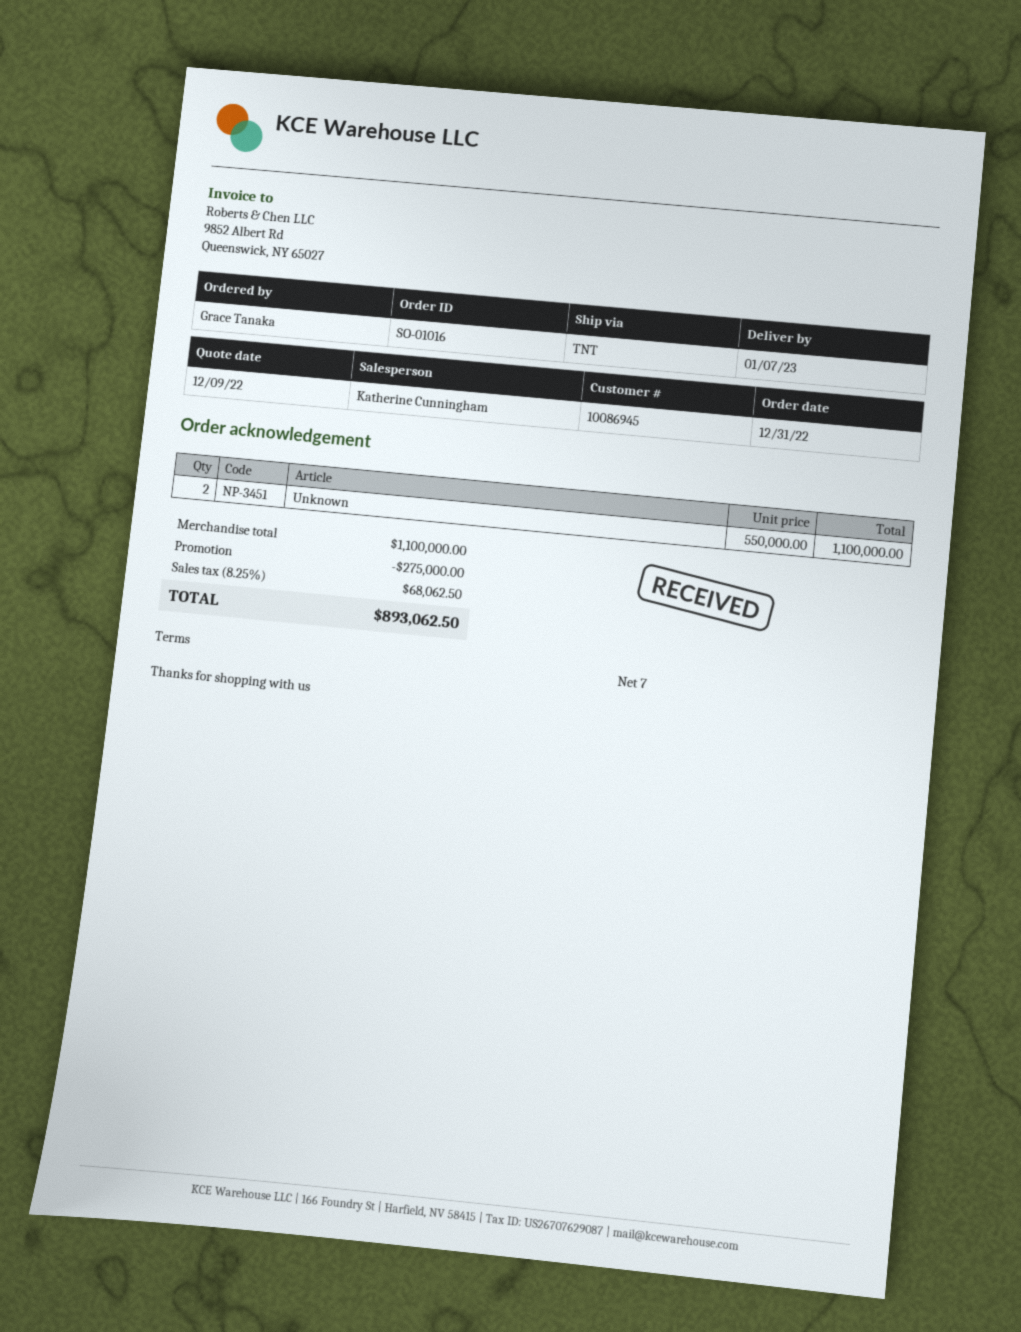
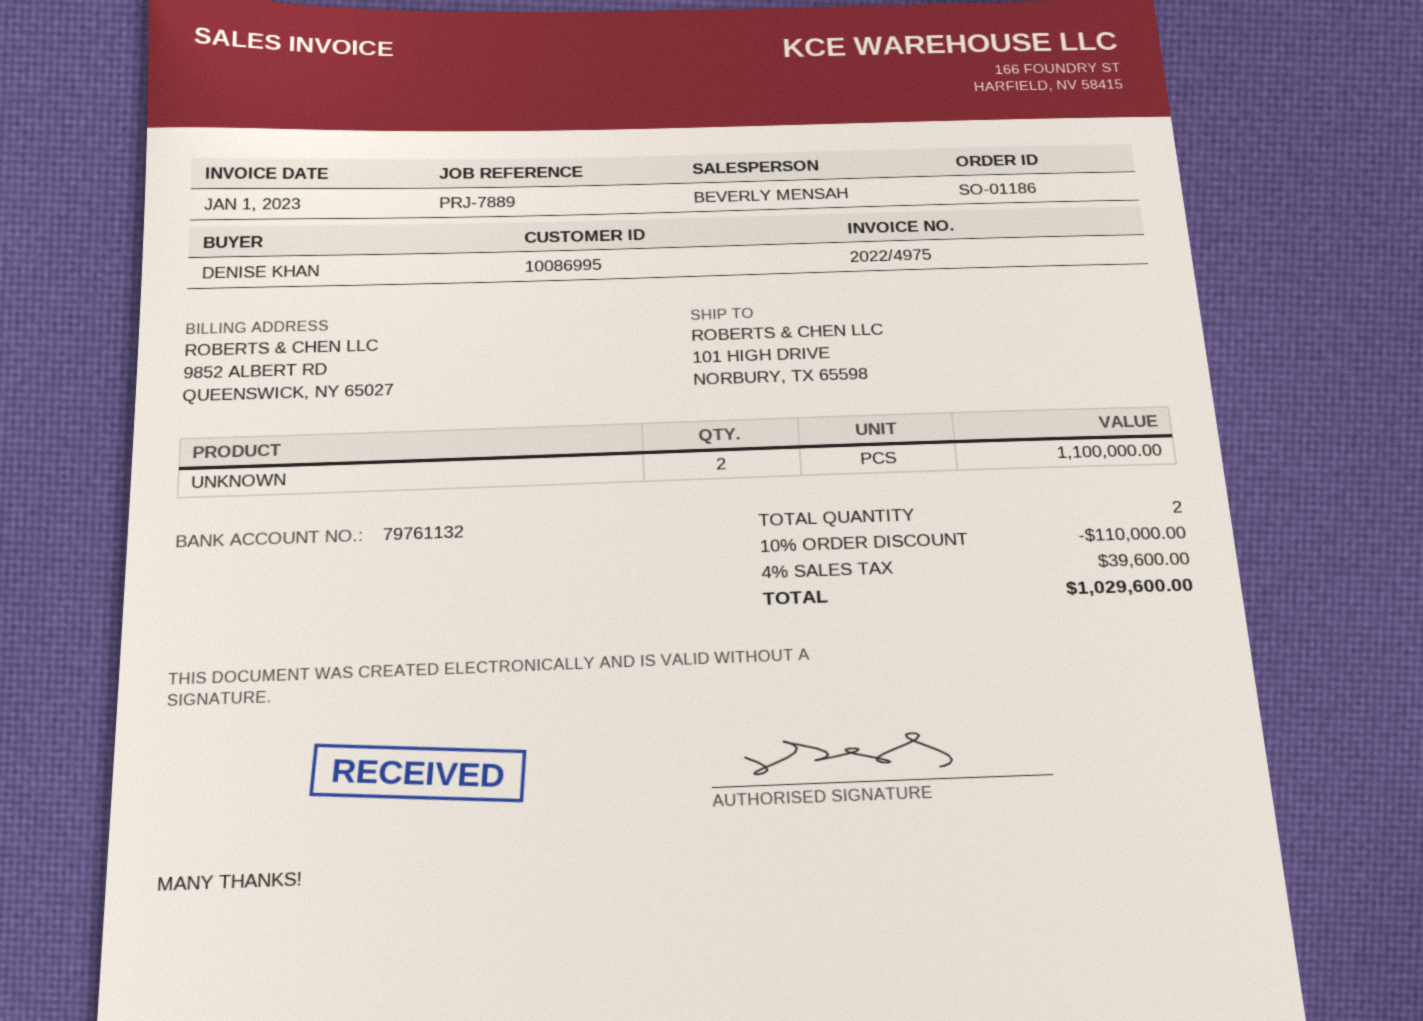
order number: SO-01016 -> SO-01186
customer number: 10086945 -> 10086995
ordered by: Grace Tanaka -> DENISE KHAN
sales rep: Katherine Cunningham -> BEVERLY MENSAH
discount: 275000.00 -> 110000.00
tax: 8.25% = 68062.50 -> 4% = 39600.00
total: 893062.50 -> 1029600.00

